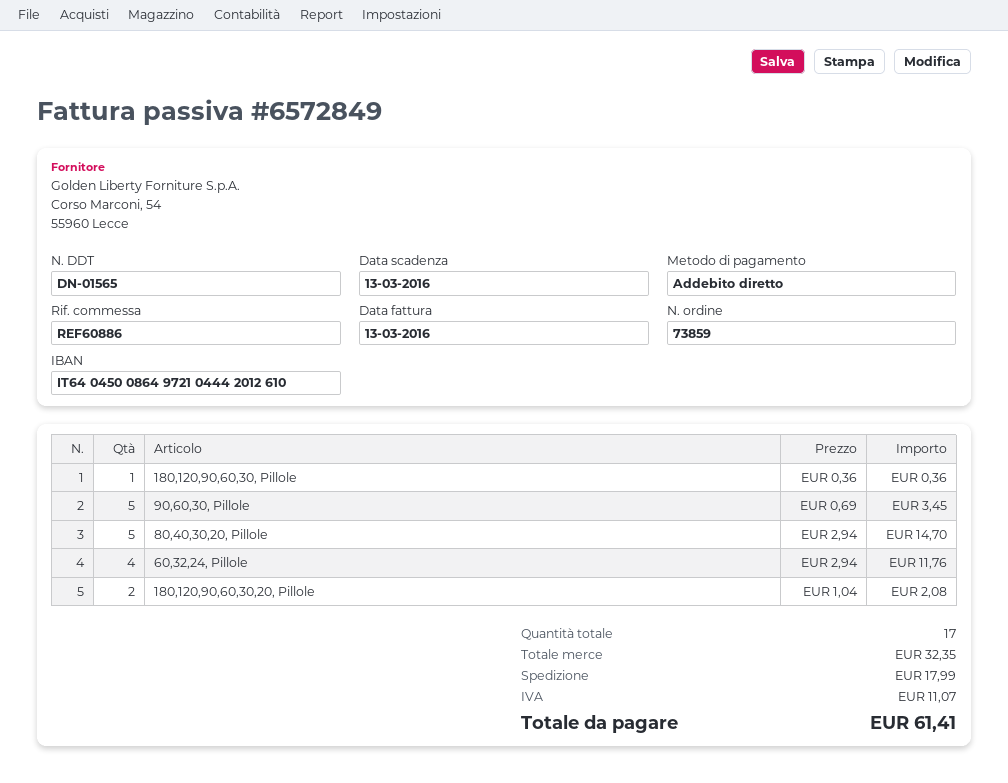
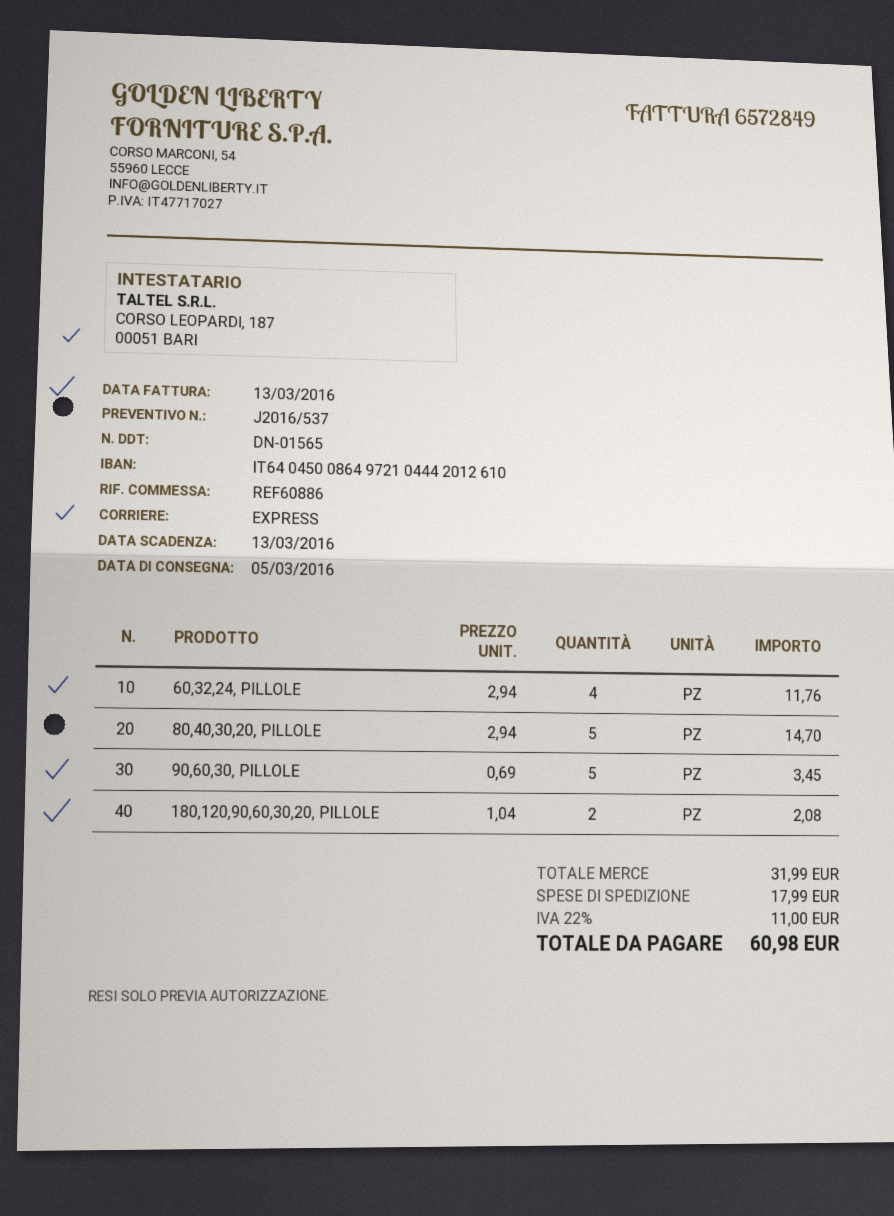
180,120,90,60,30, Pillole: 1 x 0.36 = 0.36 -> none
subtotal: 32.35 -> 31.99
tax: 11.07 -> 11.00
total: 61.41 -> 60.98

